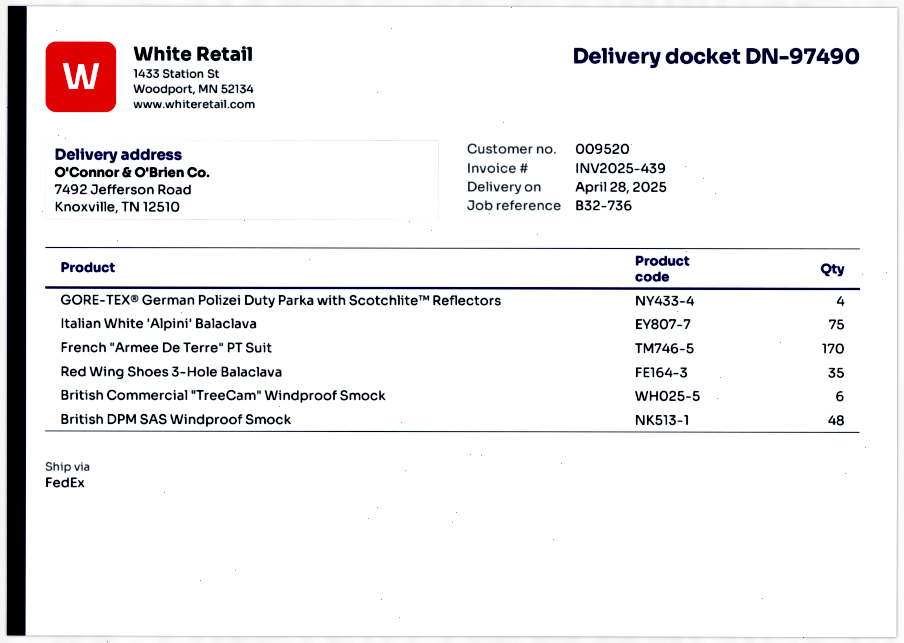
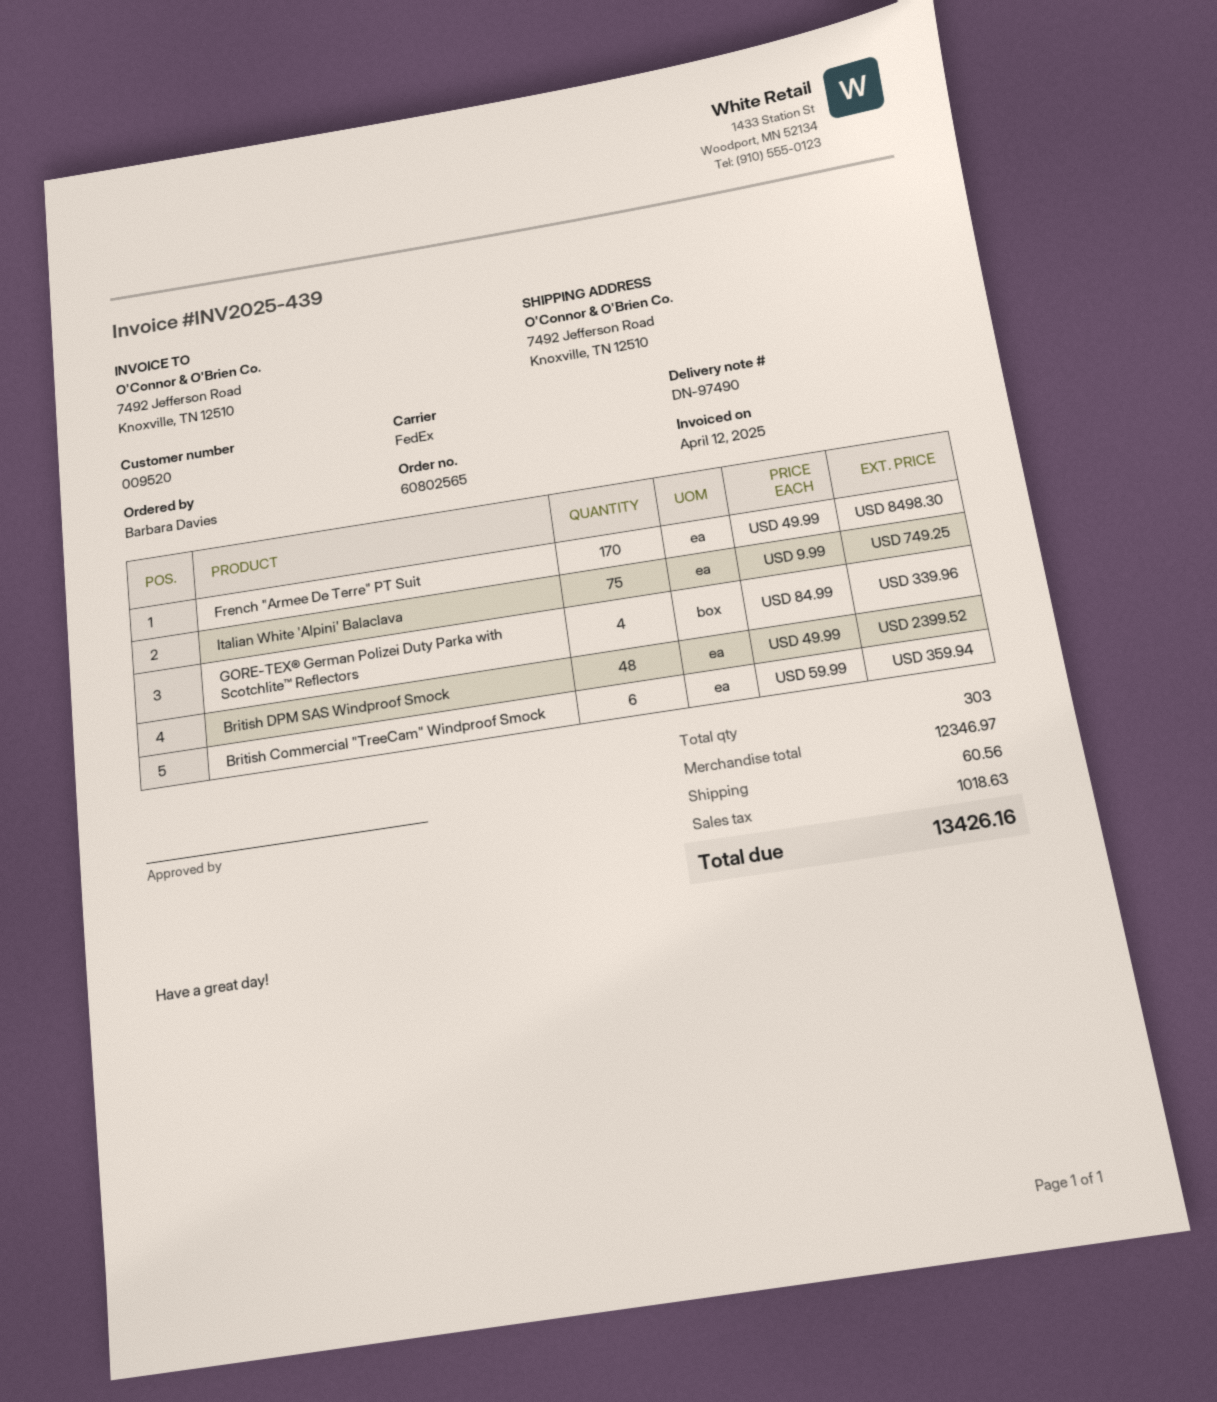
Red Wing Shoes 3-Hole Balaclava: 35 -> none

